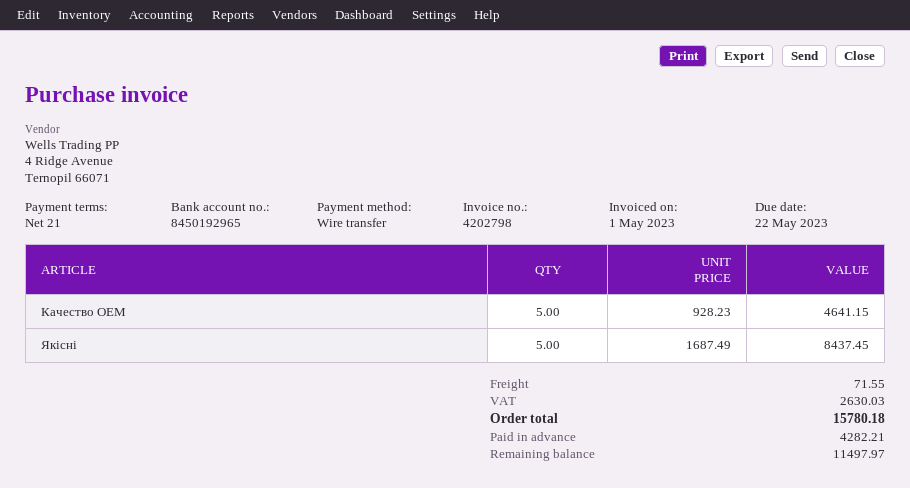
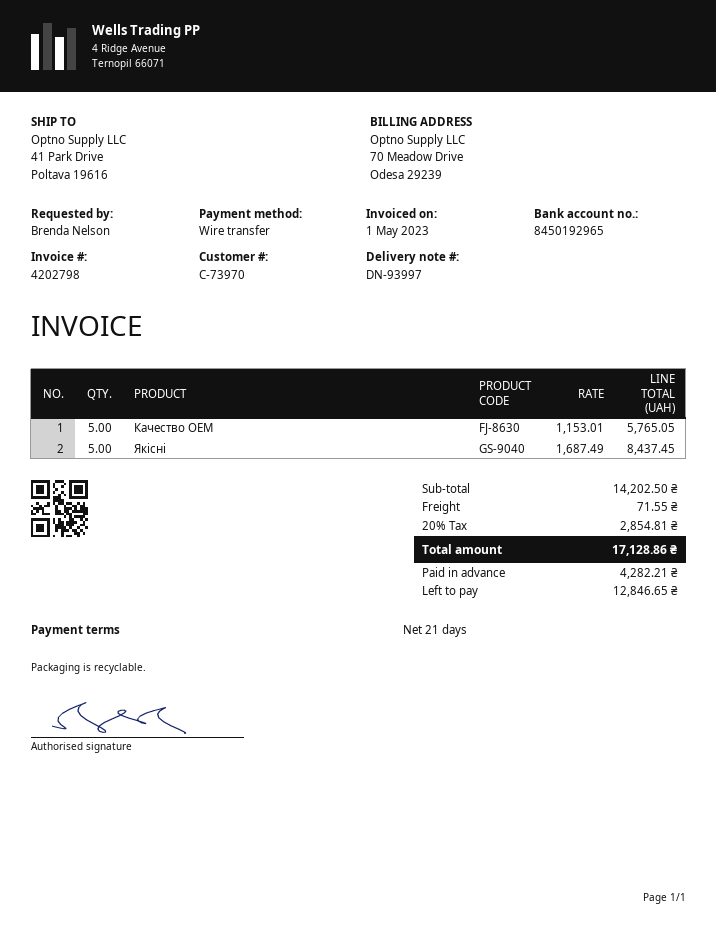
Качество OEM: 5 x 928.23 = 4641.15 -> 5 x 1153.01 = 5765.05
tax: 2630.03 -> 2854.81
total: 15780.18 -> 17128.86
balance: 11497.97 -> 12846.65

